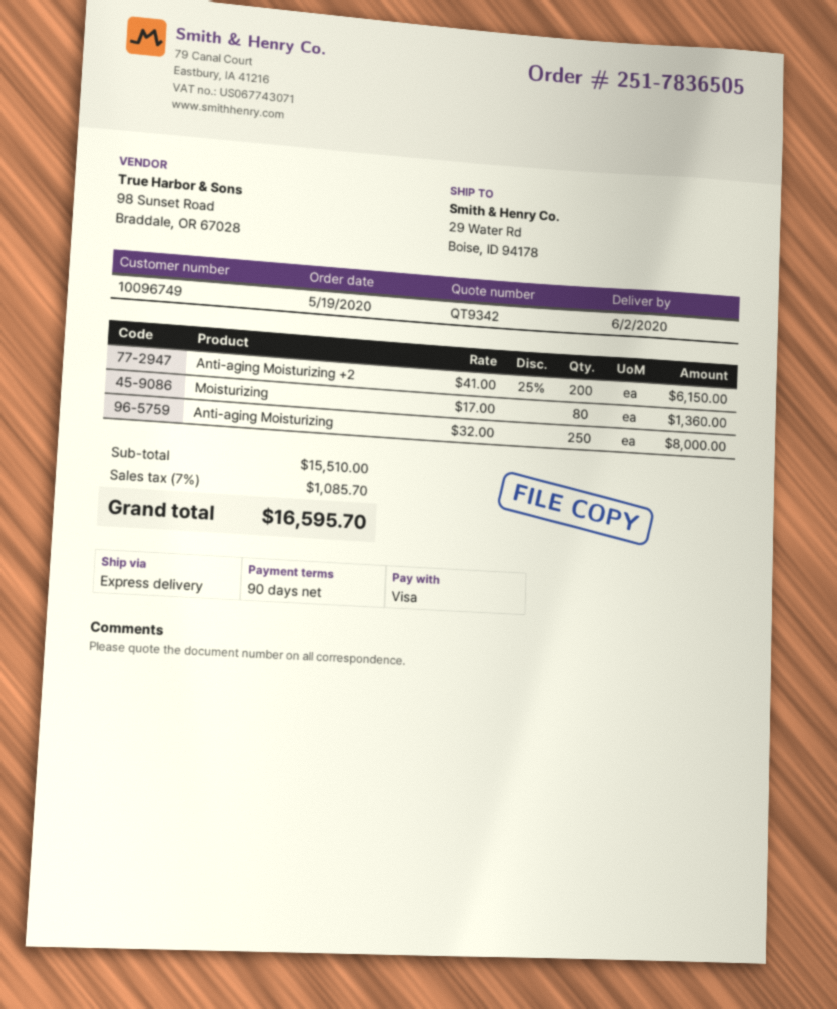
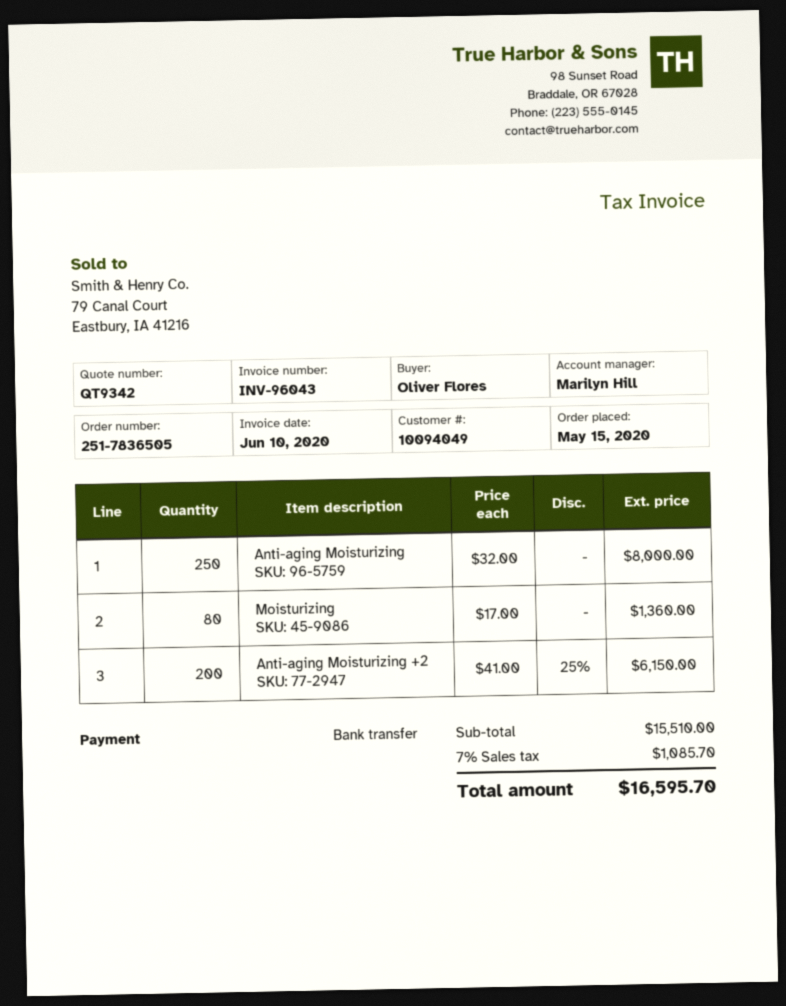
order date: 2020-05-19 -> 2020-05-15
customer number: 10096749 -> 10094049
payment method: Visa -> bank transfer

